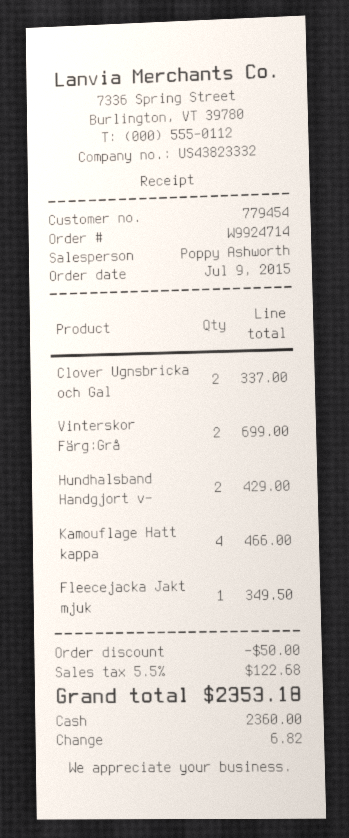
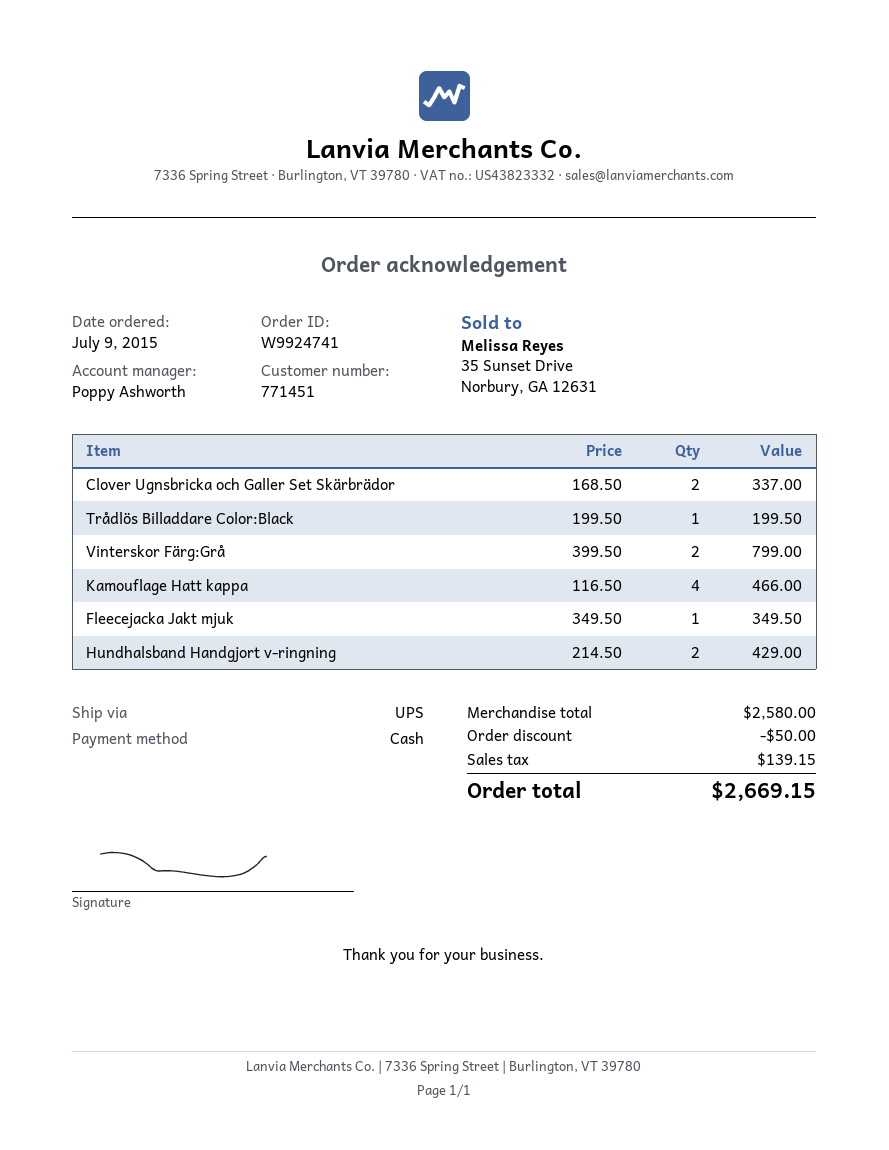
order number: W9924714 -> W9924741
customer number: 779454 -> 771451
Vinterskor Färg:Grå: 2 for 699.00 -> 2 for 799.00
Trådlös Billaddare Color:Black: none -> 1 for 199.50
tax: 122.68 -> 139.15
total: 2353.18 -> 2669.15

